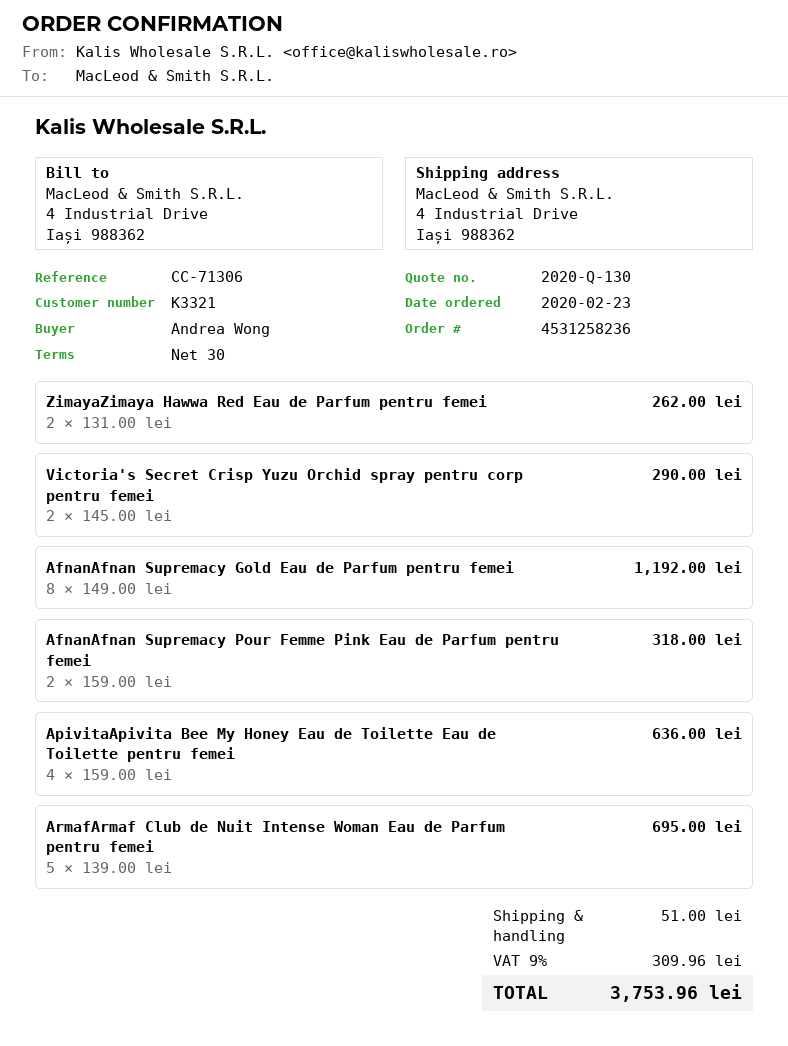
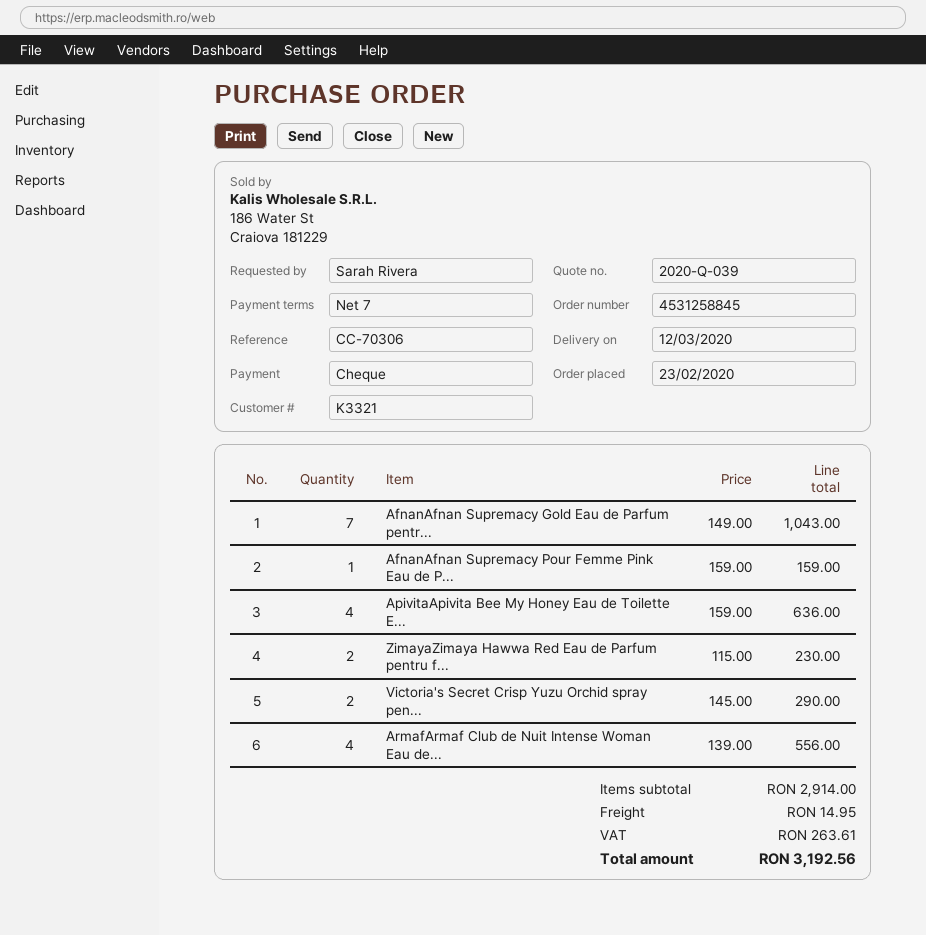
quote number: 2020-Q-130 -> 2020-Q-039
order number: 4531258236 -> 4531258845
payment terms: 30 days -> 7 days
reference: CC-71306 -> CC-70306
ordered by: Andrea Wong -> Sarah Rivera
ZimayaZimaya Hawwa Red Eau de Parfum pentru femei: 2 x 131.00 = 262.00 -> 2 x 115.00 = 230.00
AfnanAfnan Supremacy Gold Eau de Parfum pentru femei: 8 x 149.00 = 1192.00 -> 7 x 149.00 = 1043.00
AfnanAfnan Supremacy Pour Femme Pink Eau de Parfum pentru femei: 2 x 159.00 = 318.00 -> 1 x 159.00 = 159.00
ArmafArmaf Club de Nuit Intense Woman Eau de Parfum pentru femei: 5 x 139.00 = 695.00 -> 4 x 139.00 = 556.00
shipping: 51.00 -> 14.95
tax: 309.96 -> 263.61
total: 3753.96 -> 3192.56

